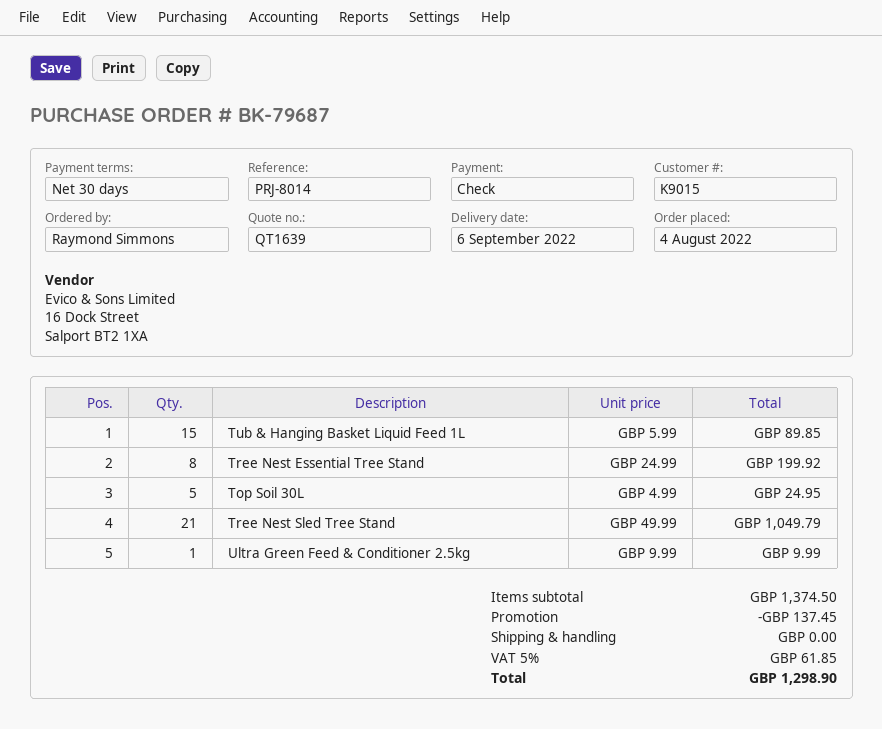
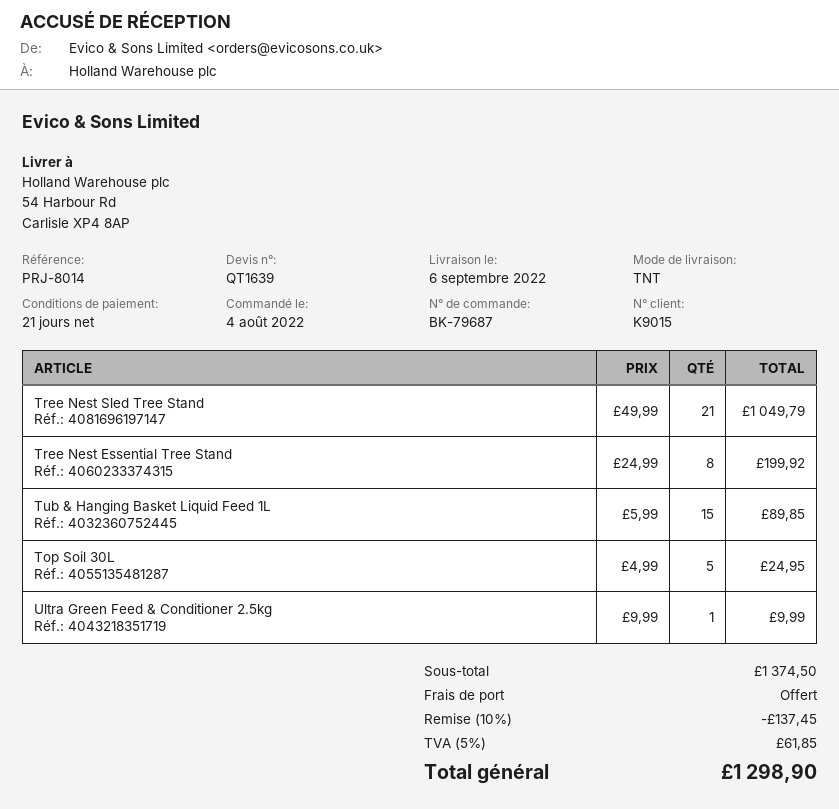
payment terms: 30 days -> 21 days

